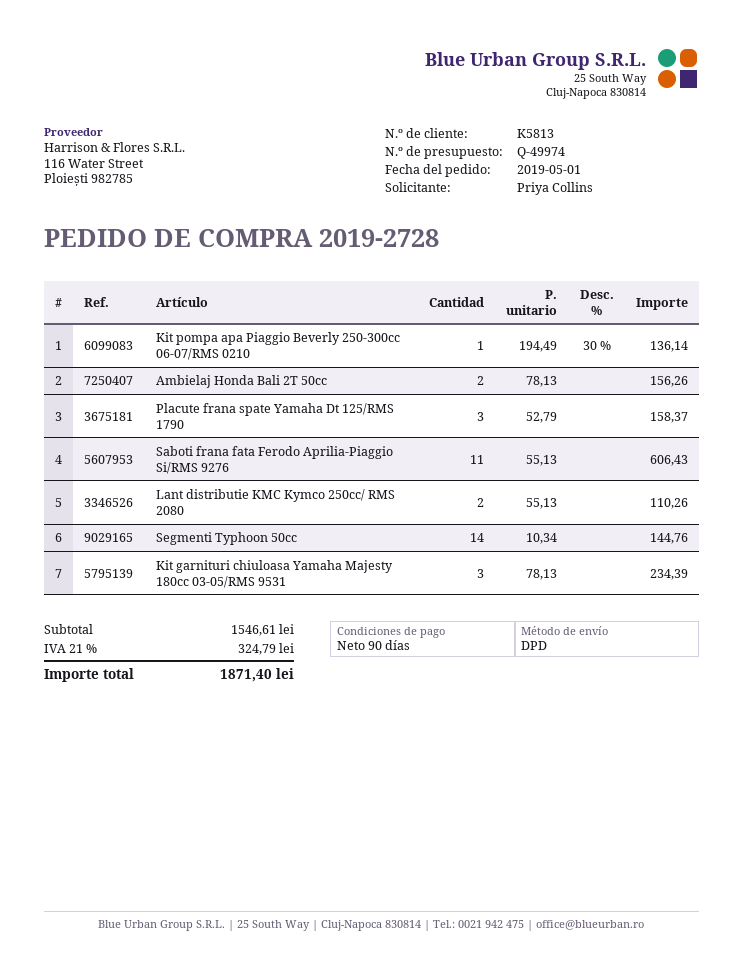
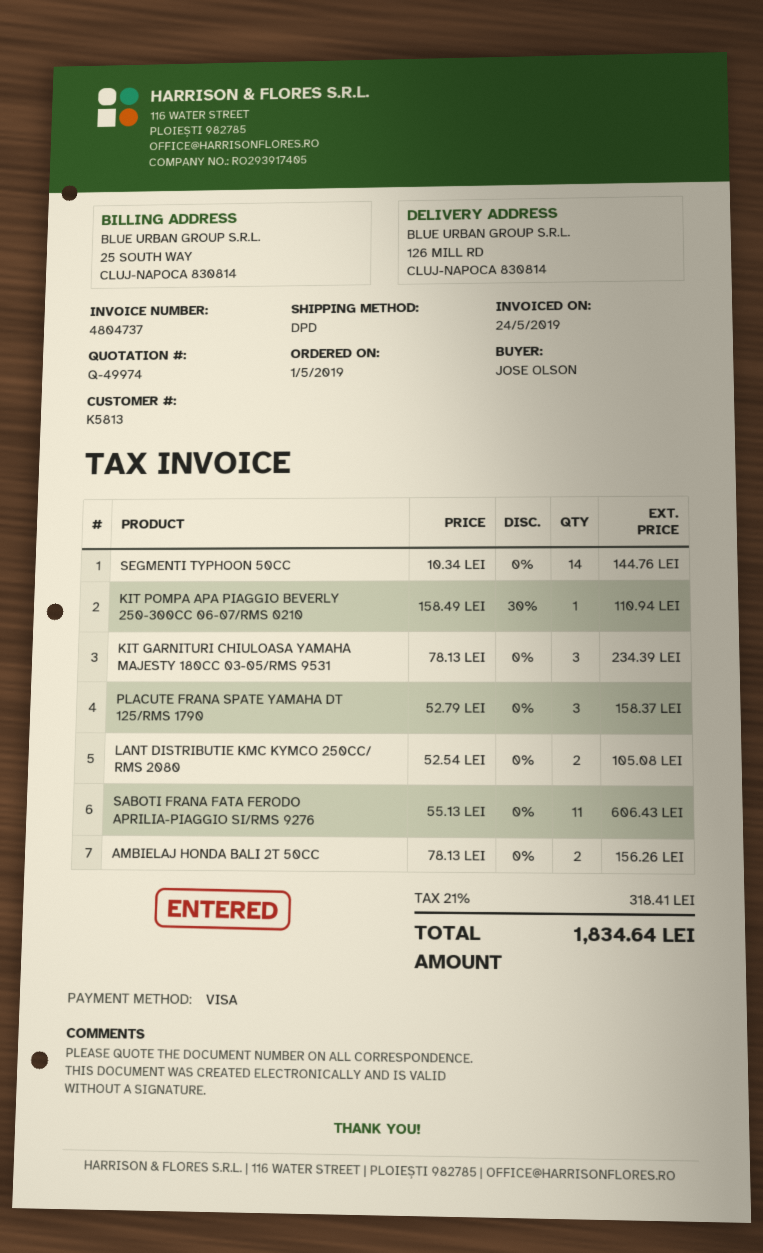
ordered by: Priya Collins -> JOSE OLSON
Kit pompa apa Piaggio Beverly 250-300cc 06-07/RMS 0210: 1 x 194.49 - 30% = 136.14 -> 1 x 158.49 - 30% = 110.94
Lant distributie KMC Kymco 250cc/ RMS 2080: 2 x 55.13 = 110.26 -> 2 x 52.54 = 105.08
tax: 21% = 324.79 -> 21% = 318.41
total: 1871.40 -> 1834.64

